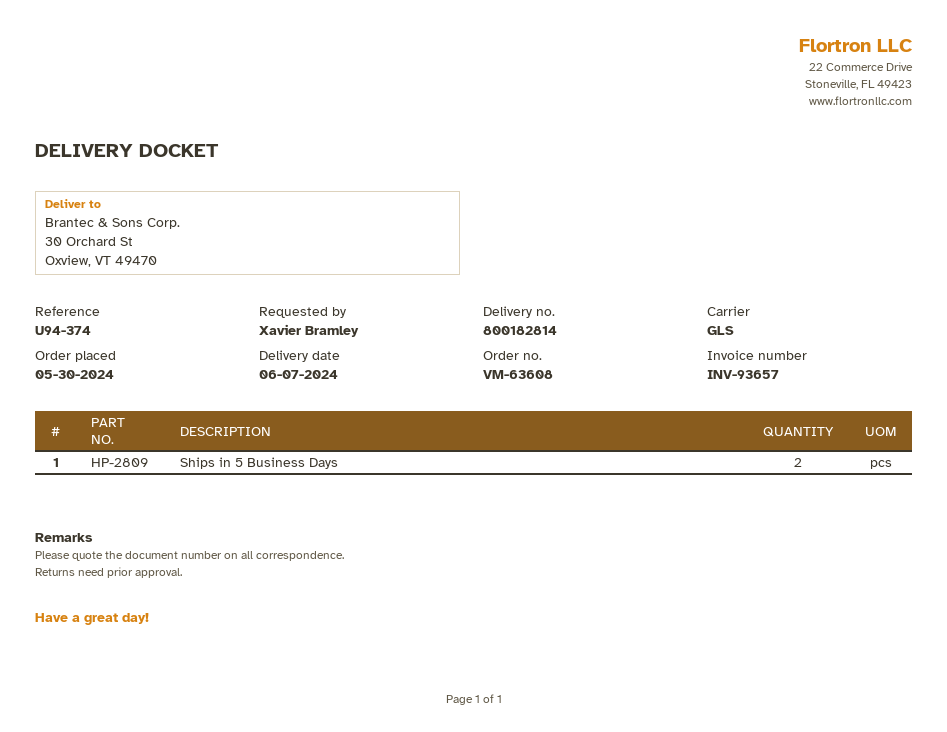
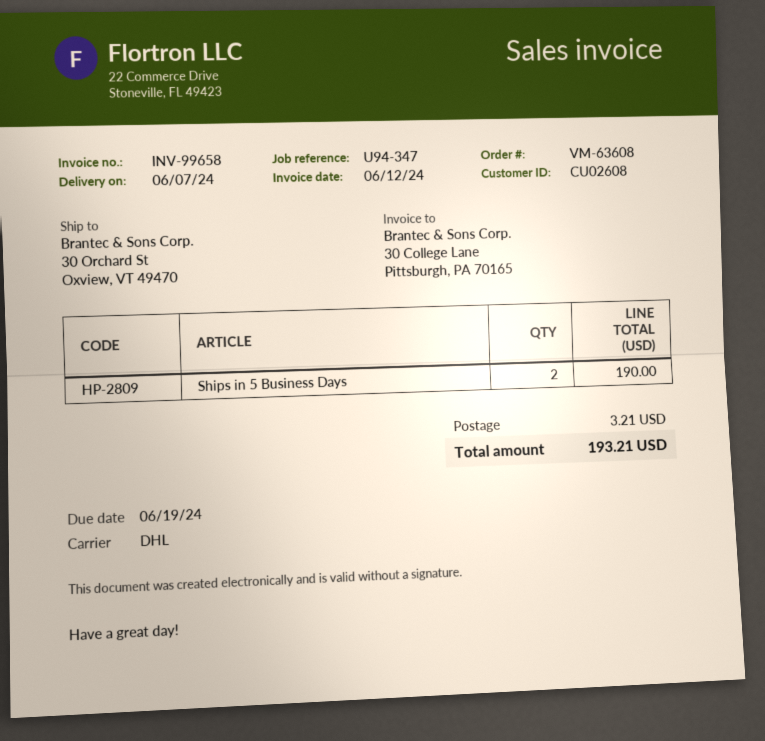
invoice number: INV-93657 -> INV-99658
reference: U94-374 -> U94-347
shipping method: GLS -> DHL

